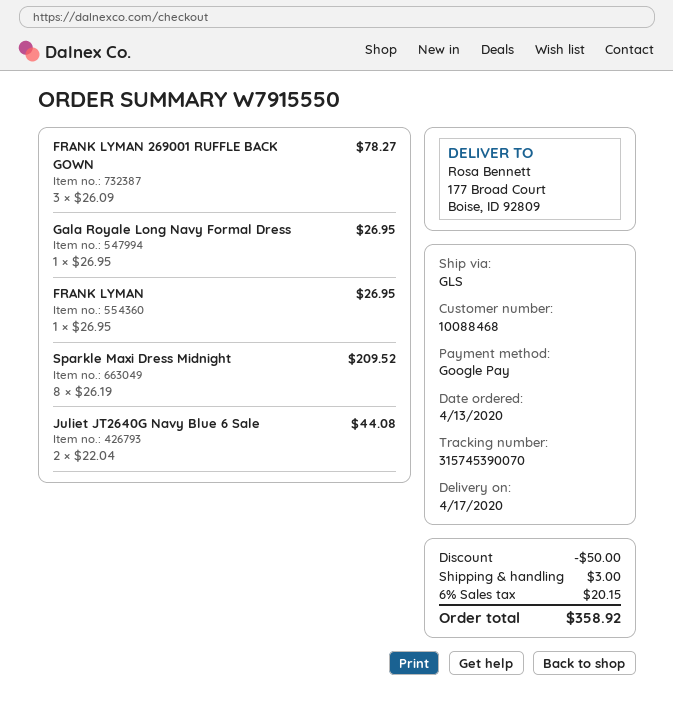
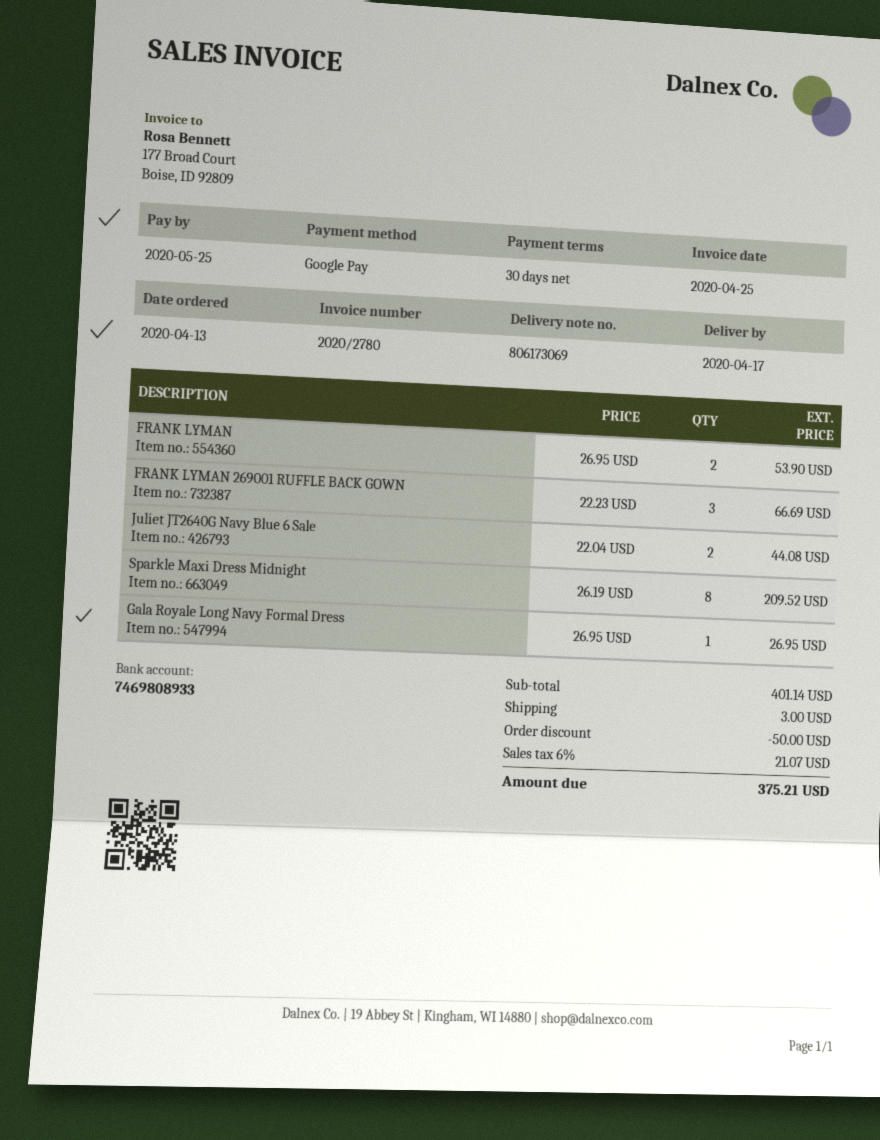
FRANK LYMAN 269001 RUFFLE BACK GOWN: 3 x 26.09 = 78.27 -> 3 x 22.23 = 66.69
FRANK LYMAN: 1 x 26.95 = 26.95 -> 2 x 26.95 = 53.90
tax: 6% = 20.15 -> 6% = 21.07
total: 358.92 -> 375.21

